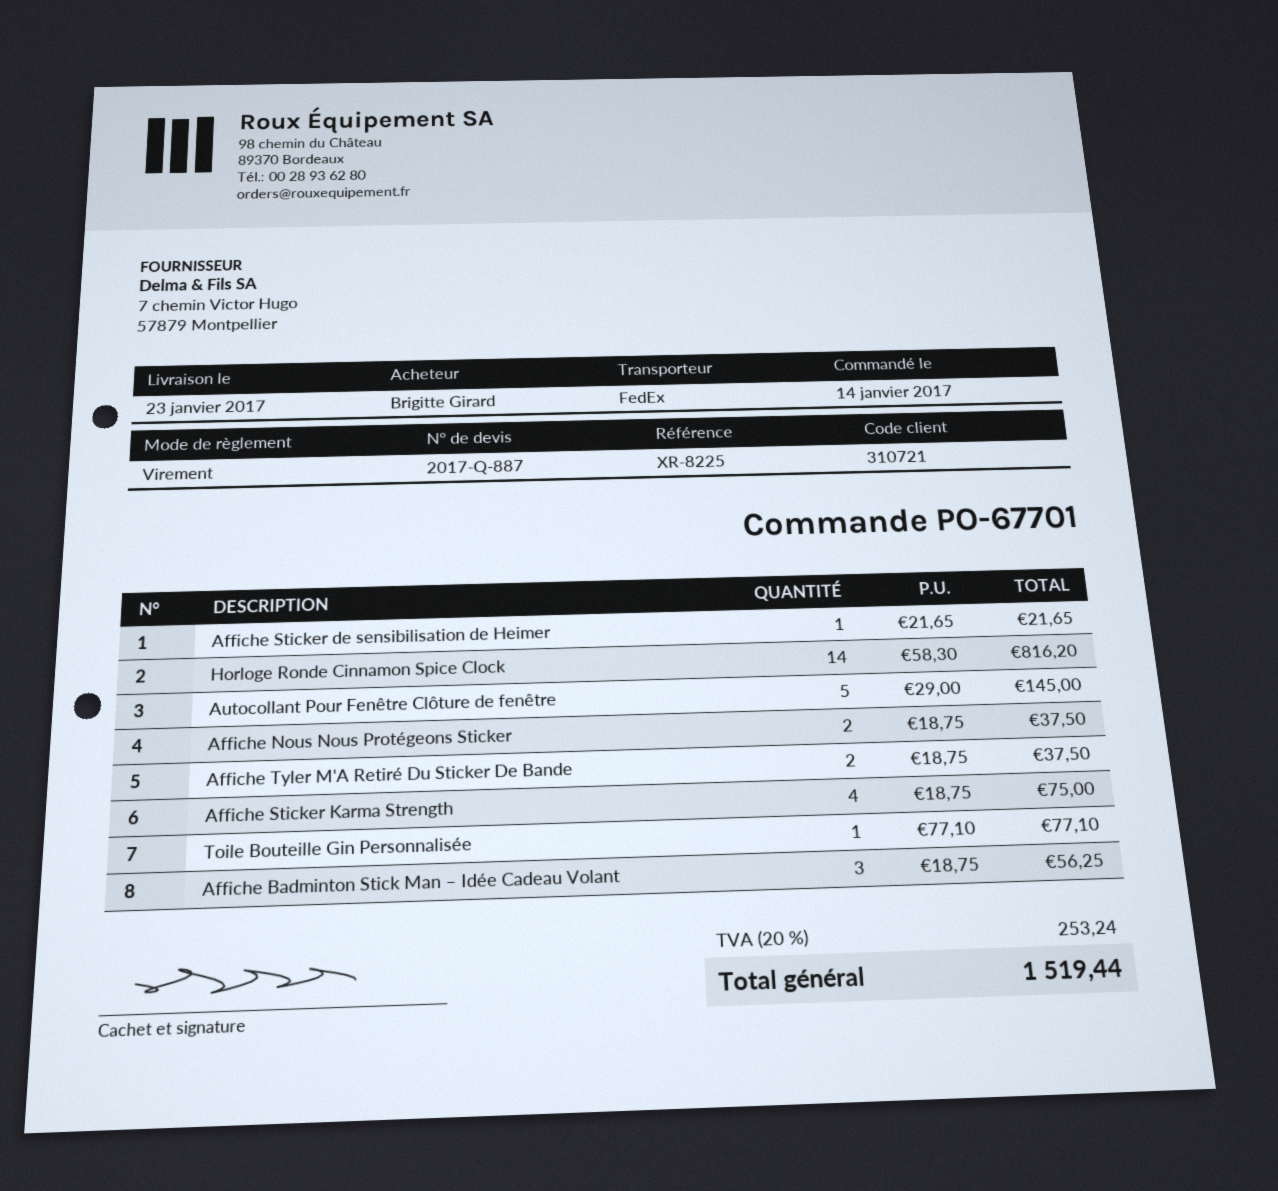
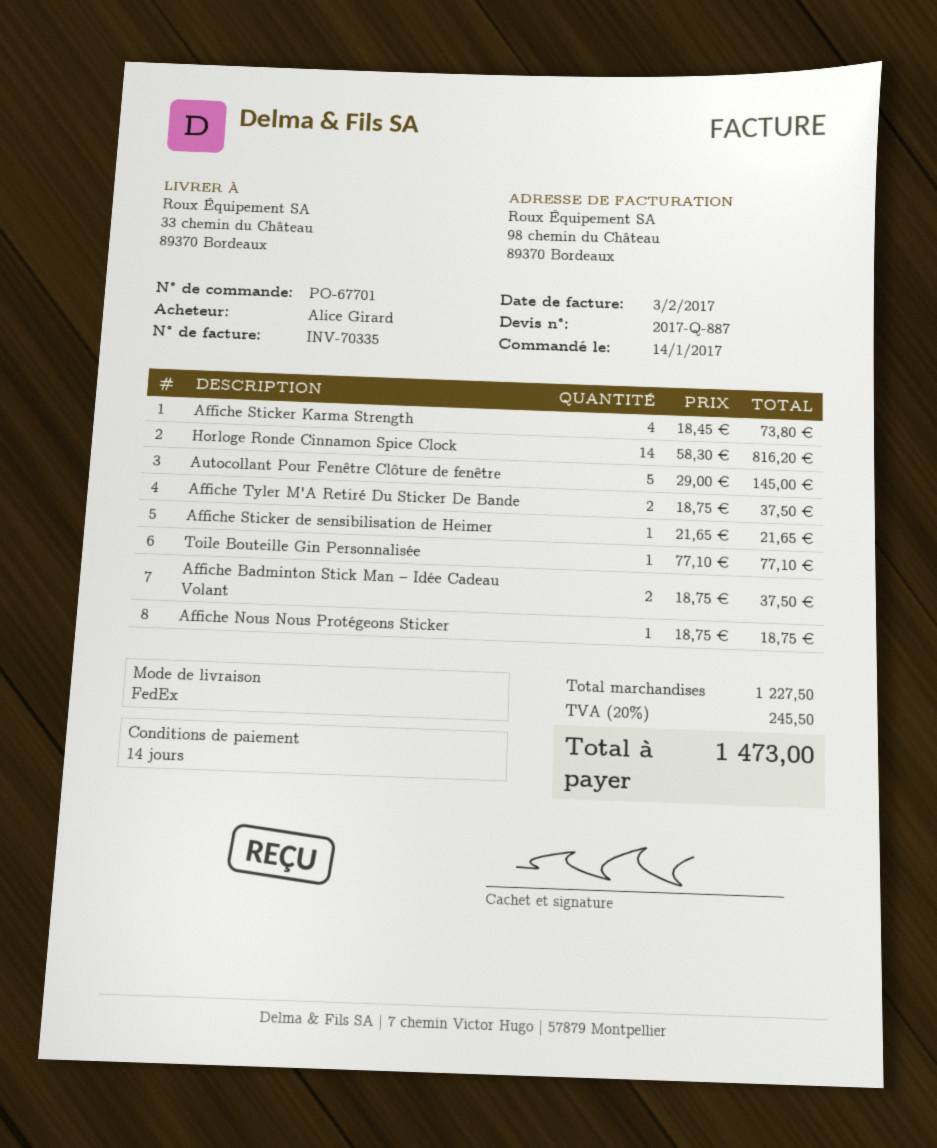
ordered by: Brigitte Girard -> Alice Girard
Affiche Nous Nous Protégeons Sticker: 2 x 18.75 = 37.50 -> 1 x 18.75 = 18.75
Affiche Sticker Karma Strength: 4 x 18.75 = 75.00 -> 4 x 18.45 = 73.80
Affiche Badminton Stick Man – Idée Cadeau Volant: 3 x 18.75 = 56.25 -> 2 x 18.75 = 37.50
tax: 20% = 253.24 -> 20% = 245.50
total: 1519.44 -> 1473.00

